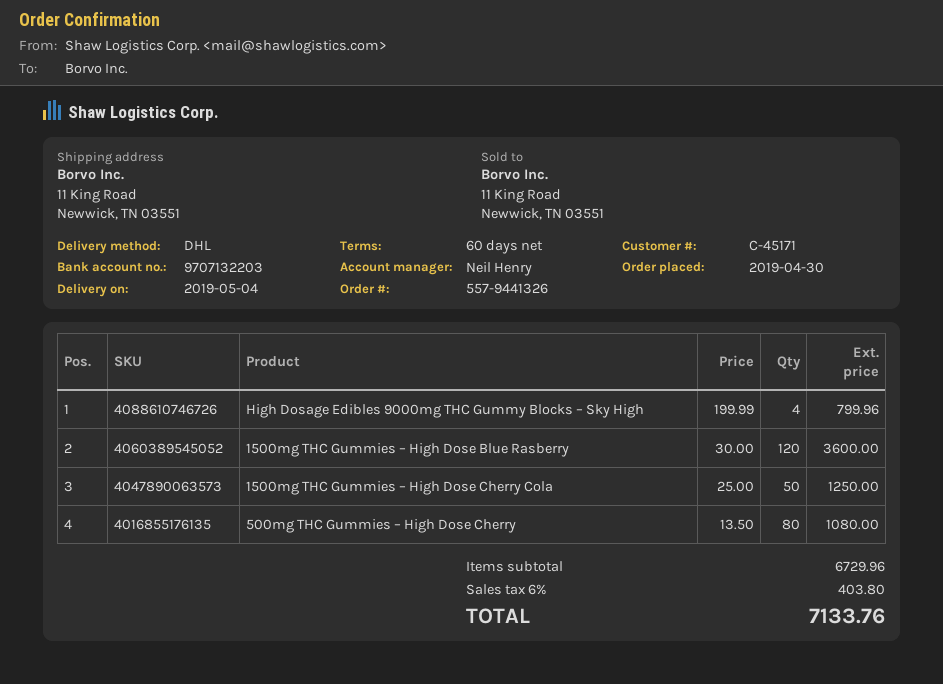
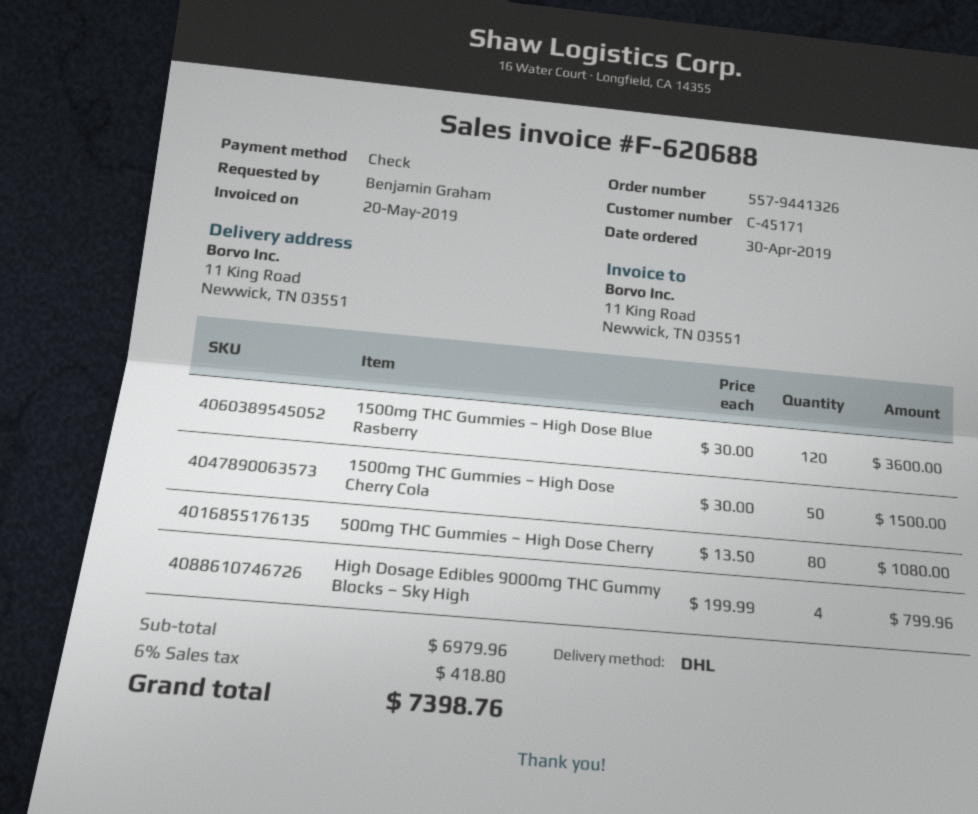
1500mg THC Gummies – High Dose Cherry Cola: 50 x 25.00 = 1250.00 -> 50 x 30.00 = 1500.00
subtotal: 6729.96 -> 6979.96
tax: 6% = 403.80 -> 6% = 418.80
total: 7133.76 -> 7398.76

